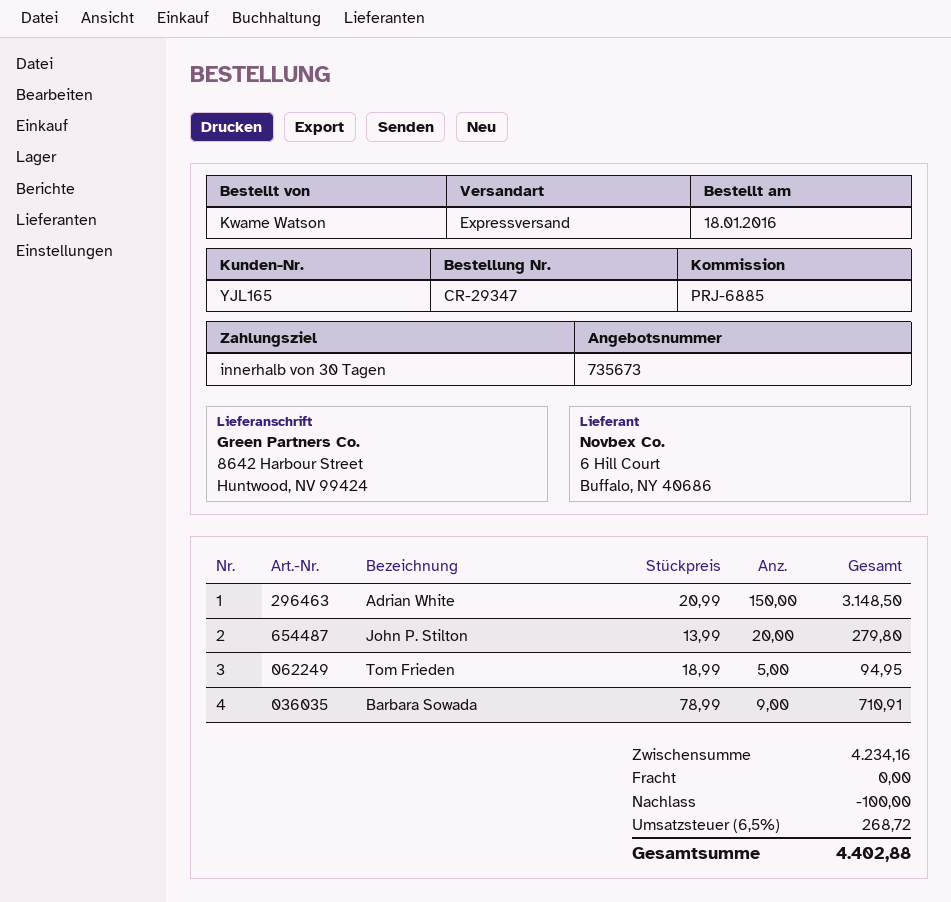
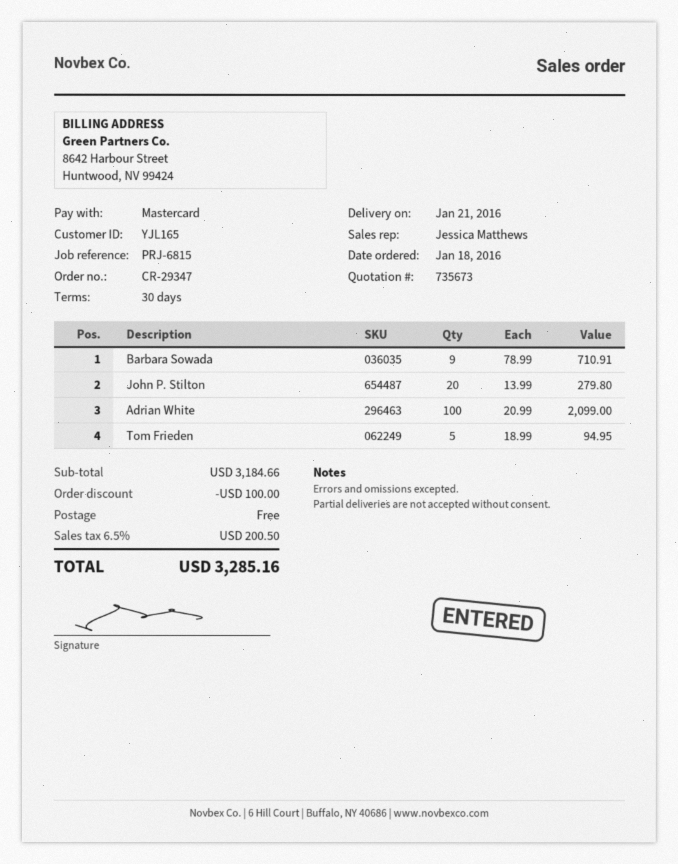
reference: PRJ-6885 -> PRJ-6815
Adrian White: 150 x 20.99 = 3148.50 -> 100 x 20.99 = 2099.00
subtotal: 4234.16 -> 3184.66
tax: 6.5% = 268.72 -> 6.5% = 200.50
total: 4402.88 -> 3285.16

